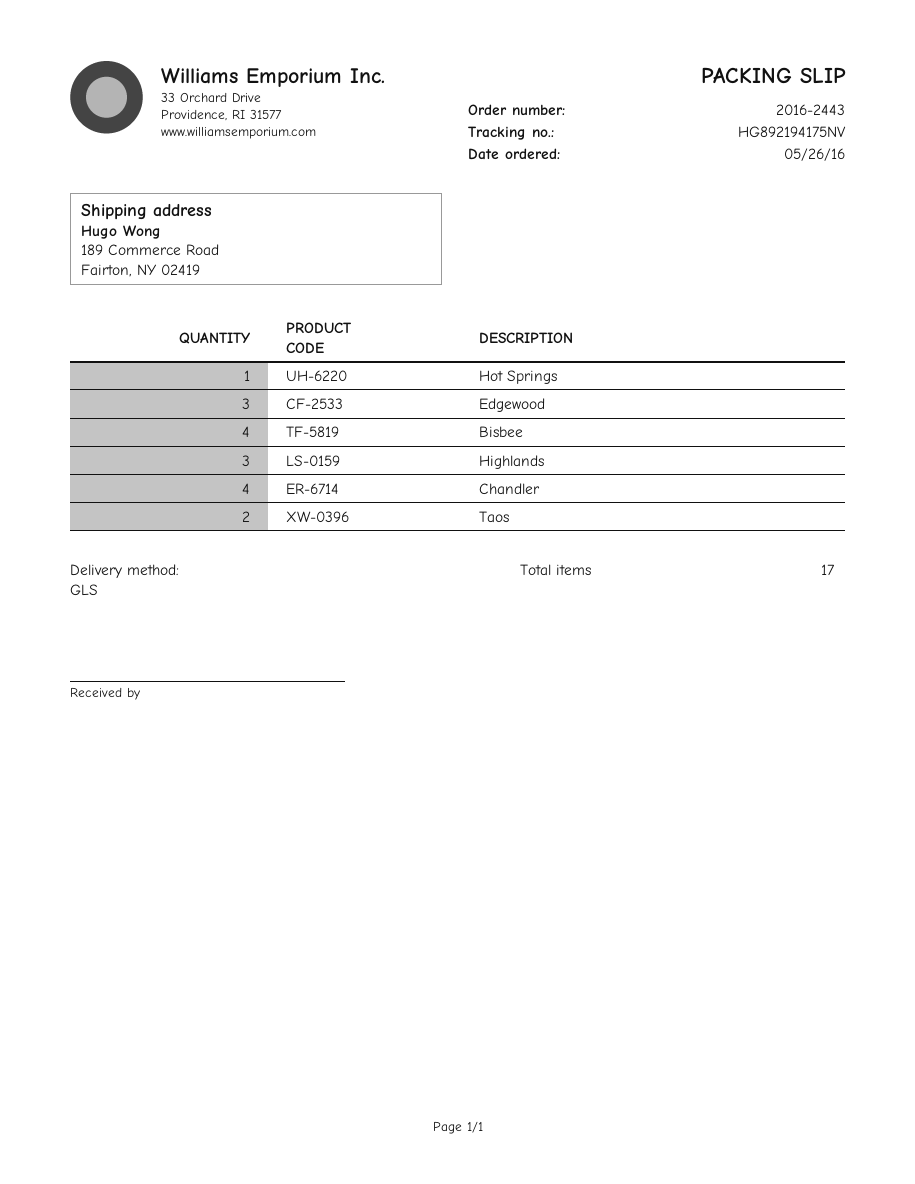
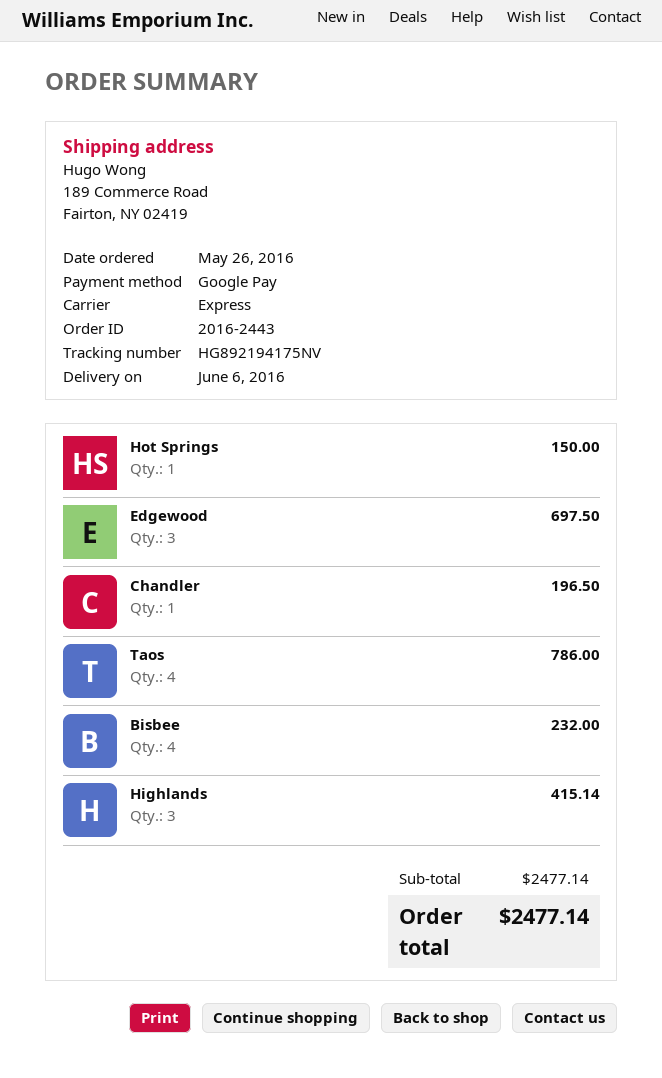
shipping method: GLS -> express
Chandler: 4 -> 1
Taos: 2 -> 4

